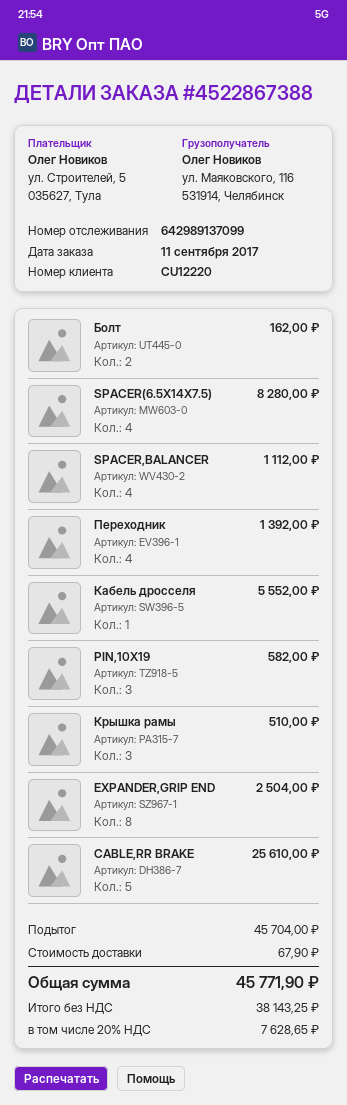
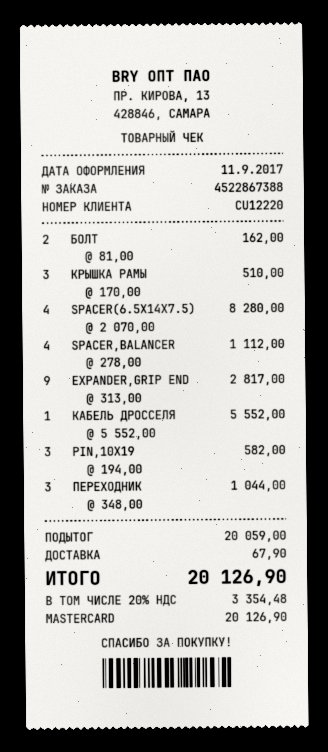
Переходник: 4 for 1392.00 -> 3 for 1044.00
EXPANDER,GRIP END: 8 for 2504.00 -> 9 for 2817.00
CABLE,RR BRAKE: 5 for 25610.00 -> none
subtotal: 45704.00 -> 20059.00
tax: 20% = 7628.65 -> 20% = 3354.48
total: 45771.90 -> 20126.90

